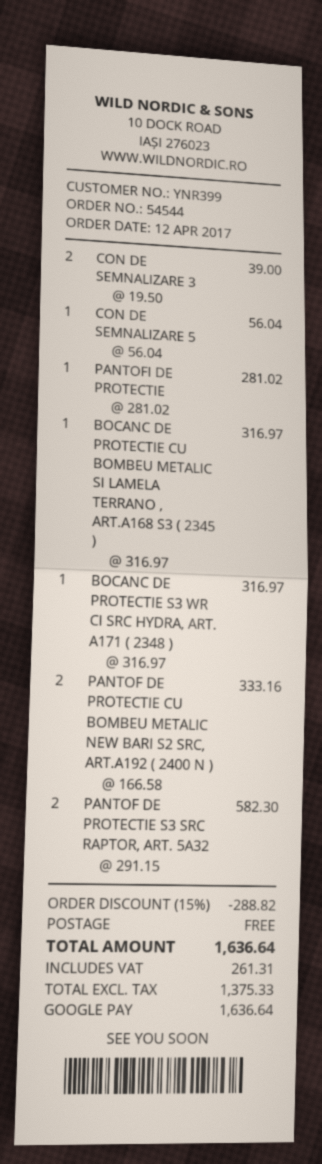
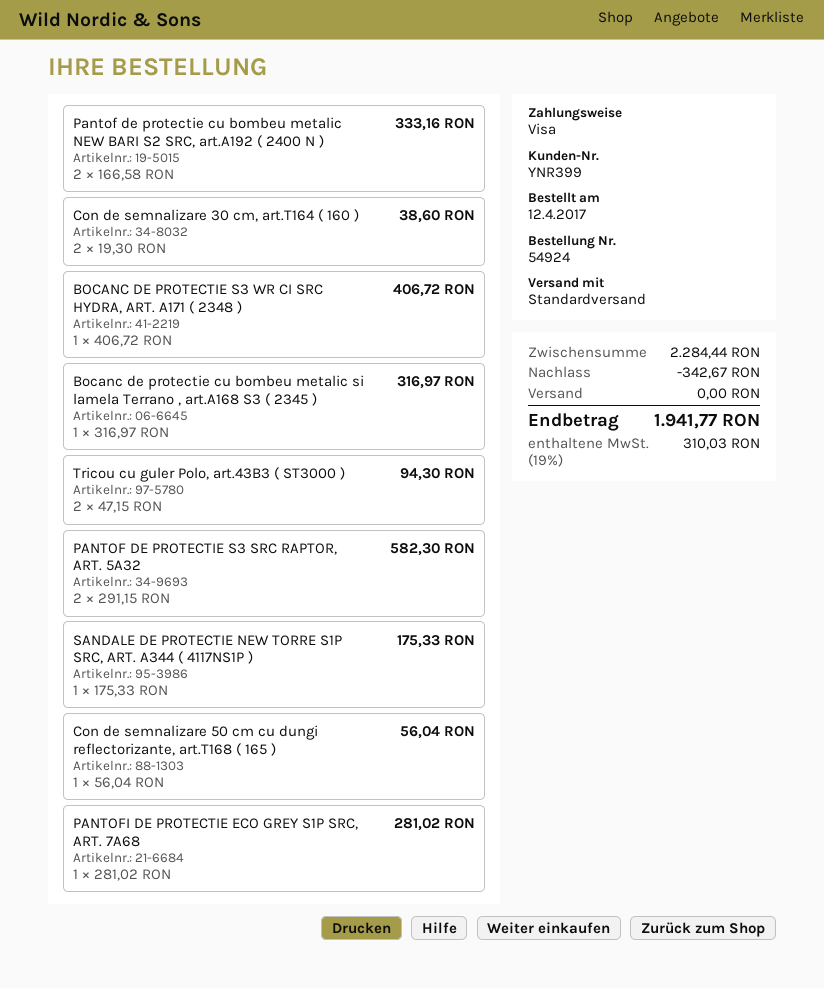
order number: 54544 -> 54924
payment method: Google Pay -> Visa
CON DE SEMNALIZARE 3: 2 x 19.50 = 39.00 -> 2 x 19.30 = 38.60
BOCANC DE PROTECTIE S3 WR CI SRC HYDRA, ART. A171 ( 2348 ): 1 x 316.97 = 316.97 -> 1 x 406.72 = 406.72
Tricou cu guler Polo, art.43B3 ( ST3000 ): none -> 2 x 47.15 = 94.30
SANDALE DE PROTECTIE NEW TORRE S1P SRC, ART. A344 ( 4117NS1P ): none -> 1 x 175.33 = 175.33
discount: 288.82 -> 342.67
tax: 261.31 -> 310.03
total: 1636.64 -> 1941.77

